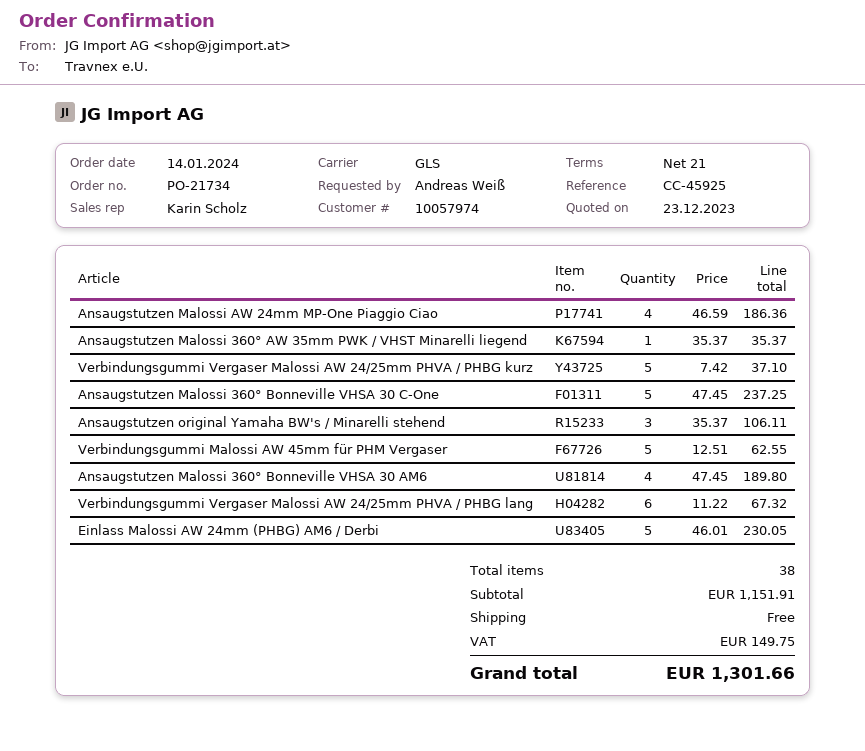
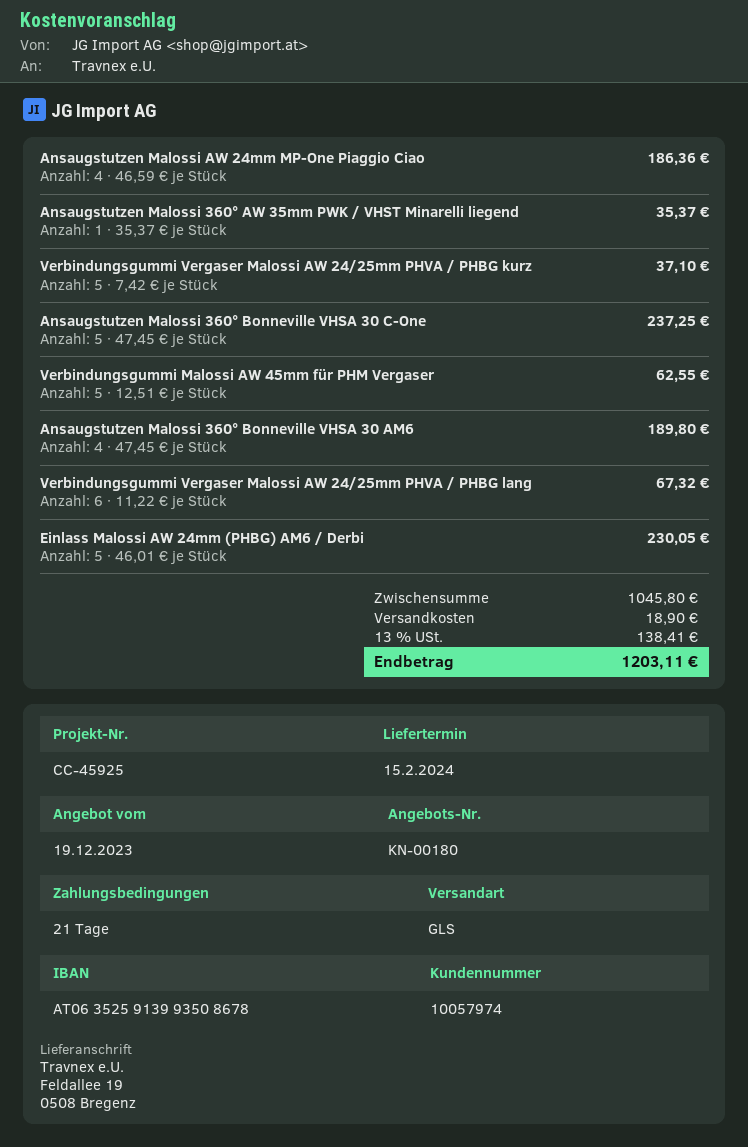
quote date: 2023-12-23 -> 2023-12-19
Ansaugstutzen original Yamaha BW's / Minarelli stehend: 3 x 35.37 = 106.11 -> none
subtotal: 1151.91 -> 1045.80
shipping: 0.00 -> 18.90
tax: 149.75 -> 138.41
total: 1301.66 -> 1203.11

